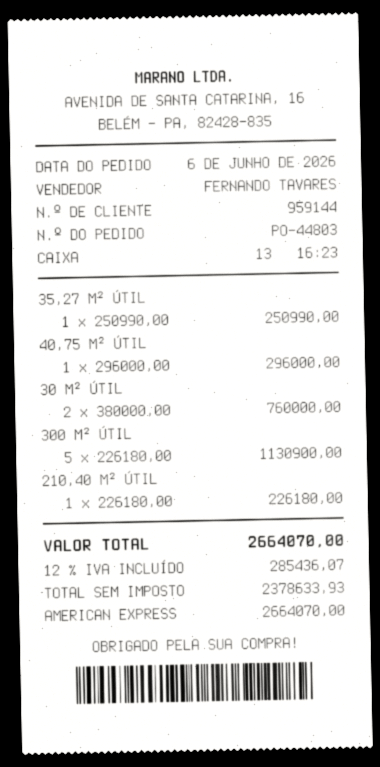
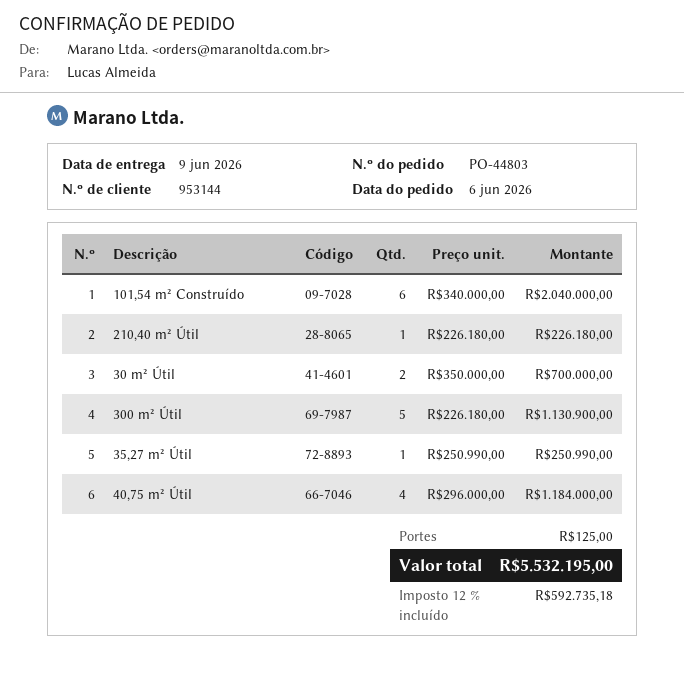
customer number: 959144 -> 953144
40,75 M² ÚTIL: 1 x 296000.00 = 296000.00 -> 4 x 296000.00 = 1184000.00
30 M² ÚTIL: 2 x 380000.00 = 760000.00 -> 2 x 350000.00 = 700000.00
101,54 m² Construído: none -> 6 x 340000.00 = 2040000.00
shipping: none -> 125.00
tax: 12% = 285436.07 -> 12% = 592735.18
total: 2664070.00 -> 5532195.00

